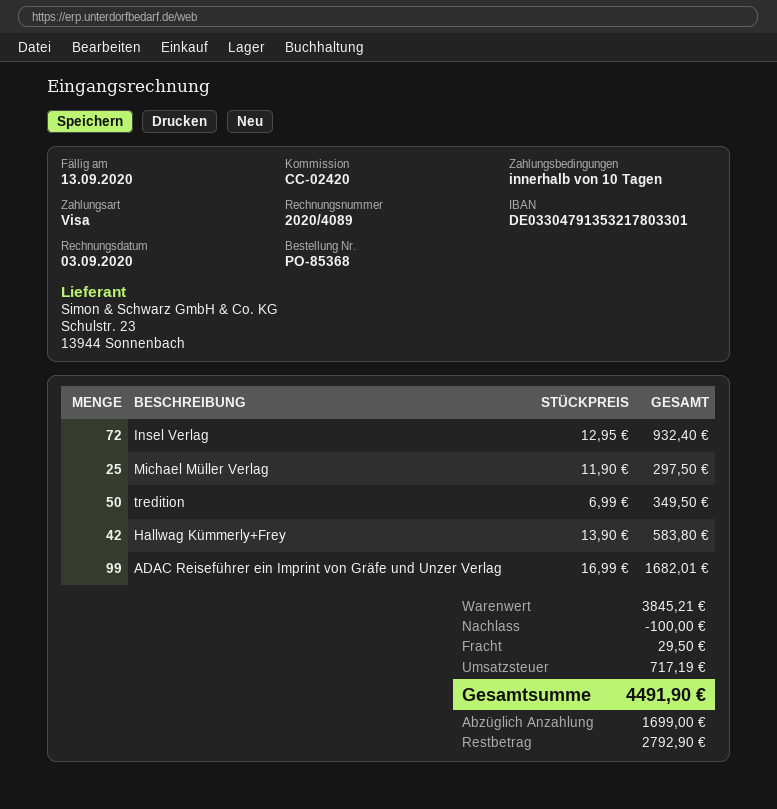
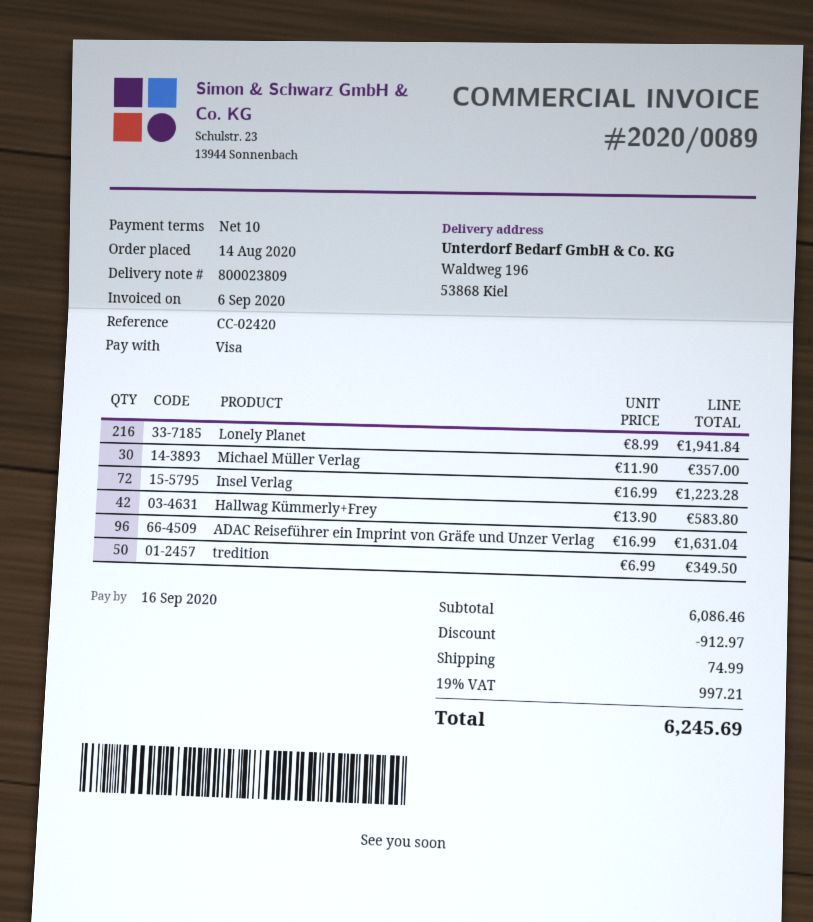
invoice number: 2020/4089 -> 2020/0089
invoice date: 2020-09-03 -> 2020-09-06
due date: 2020-09-13 -> 2020-09-16
Insel Verlag: 72 x 12.95 = 932.40 -> 72 x 16.99 = 1223.28
Michael Müller Verlag: 25 x 11.90 = 297.50 -> 30 x 11.90 = 357.00
ADAC Reiseführer ein Imprint von Gräfe und Unzer Verlag: 99 x 16.99 = 1682.01 -> 96 x 16.99 = 1631.04
Lonely Planet: none -> 216 x 8.99 = 1941.84
subtotal: 3845.21 -> 6086.46
discount: 100.00 -> 912.97
shipping: 29.50 -> 74.99
tax: 717.19 -> 997.21
total: 4491.90 -> 6245.69

